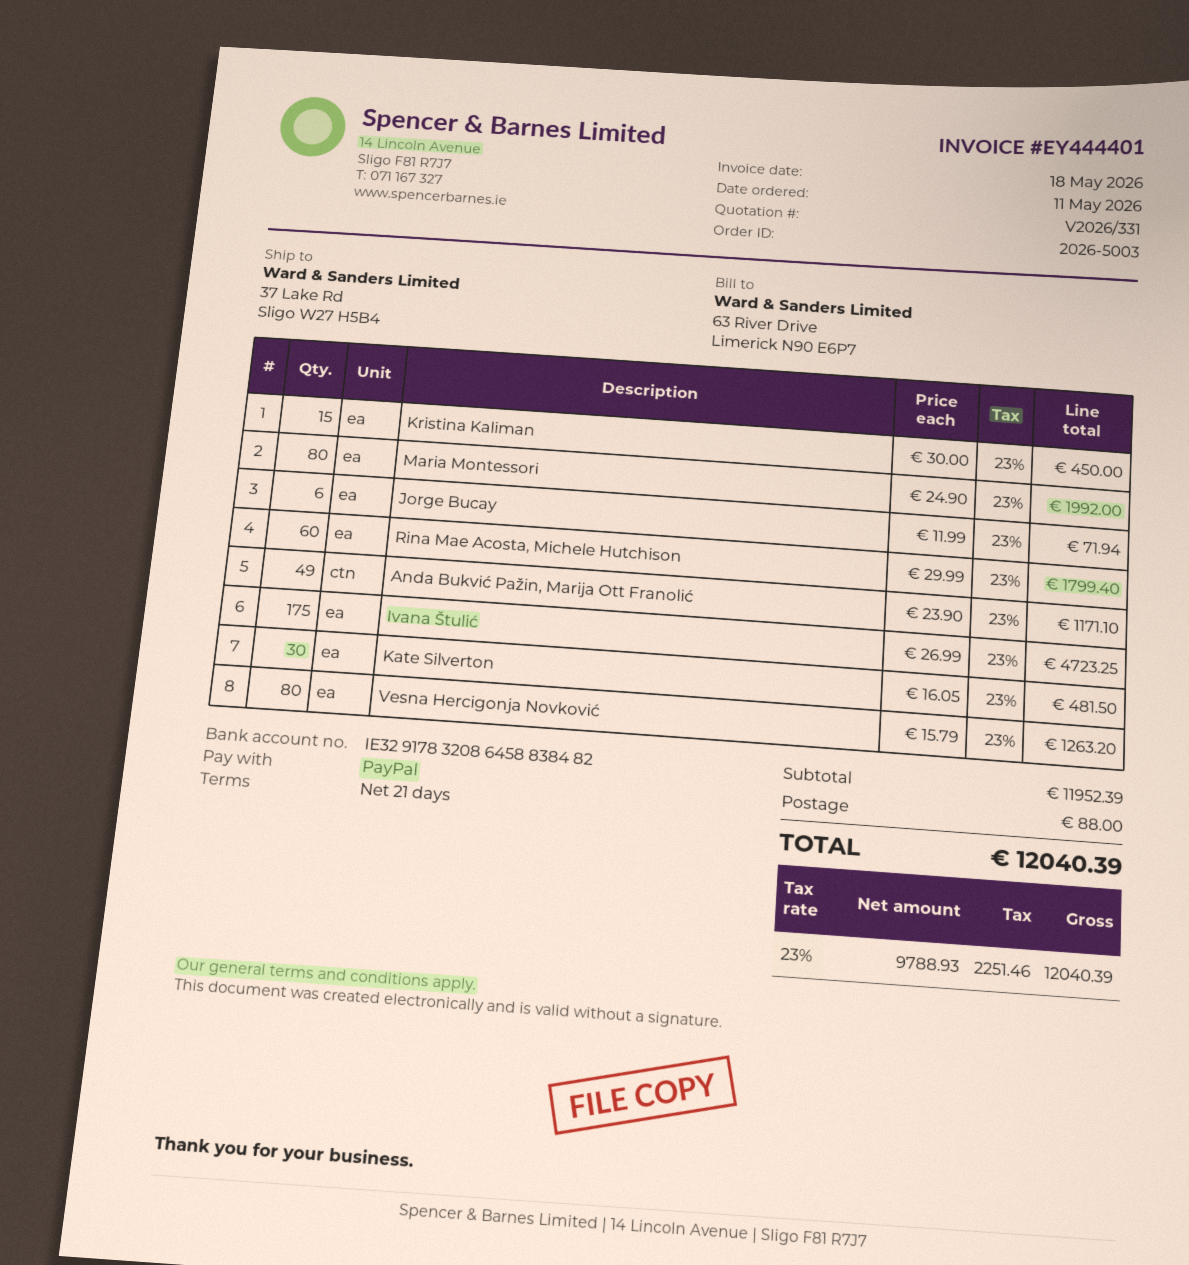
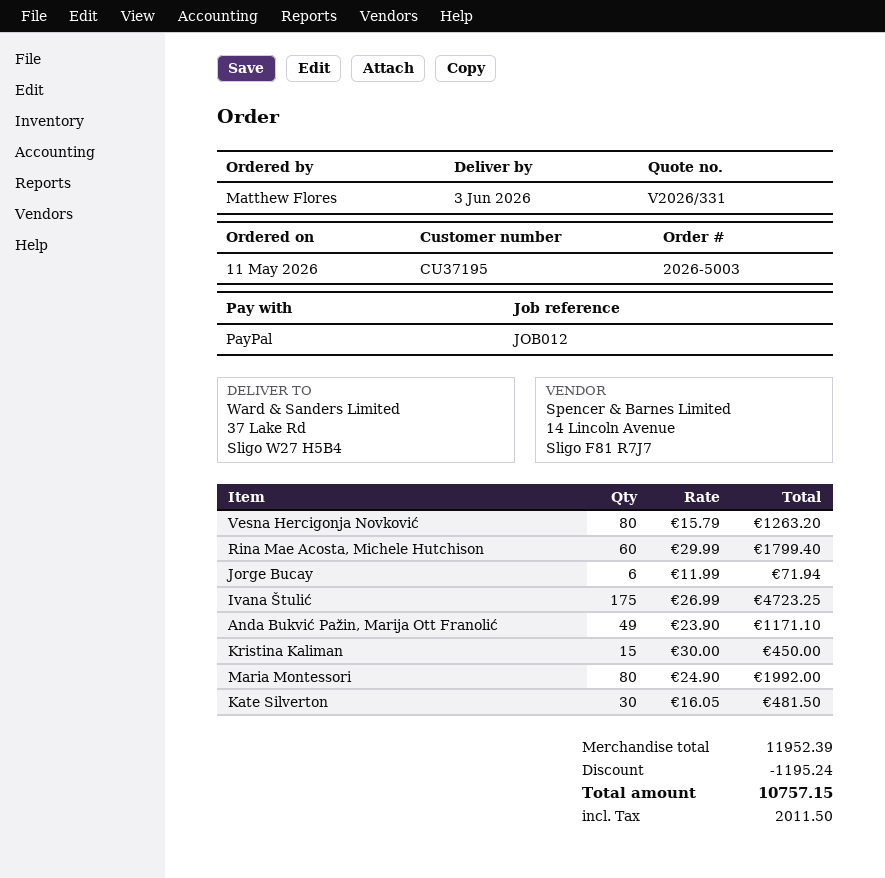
discount: none -> 1195.24
shipping: 88.00 -> none
tax: 2251.46 -> 2011.50
total: 12040.39 -> 10757.15

